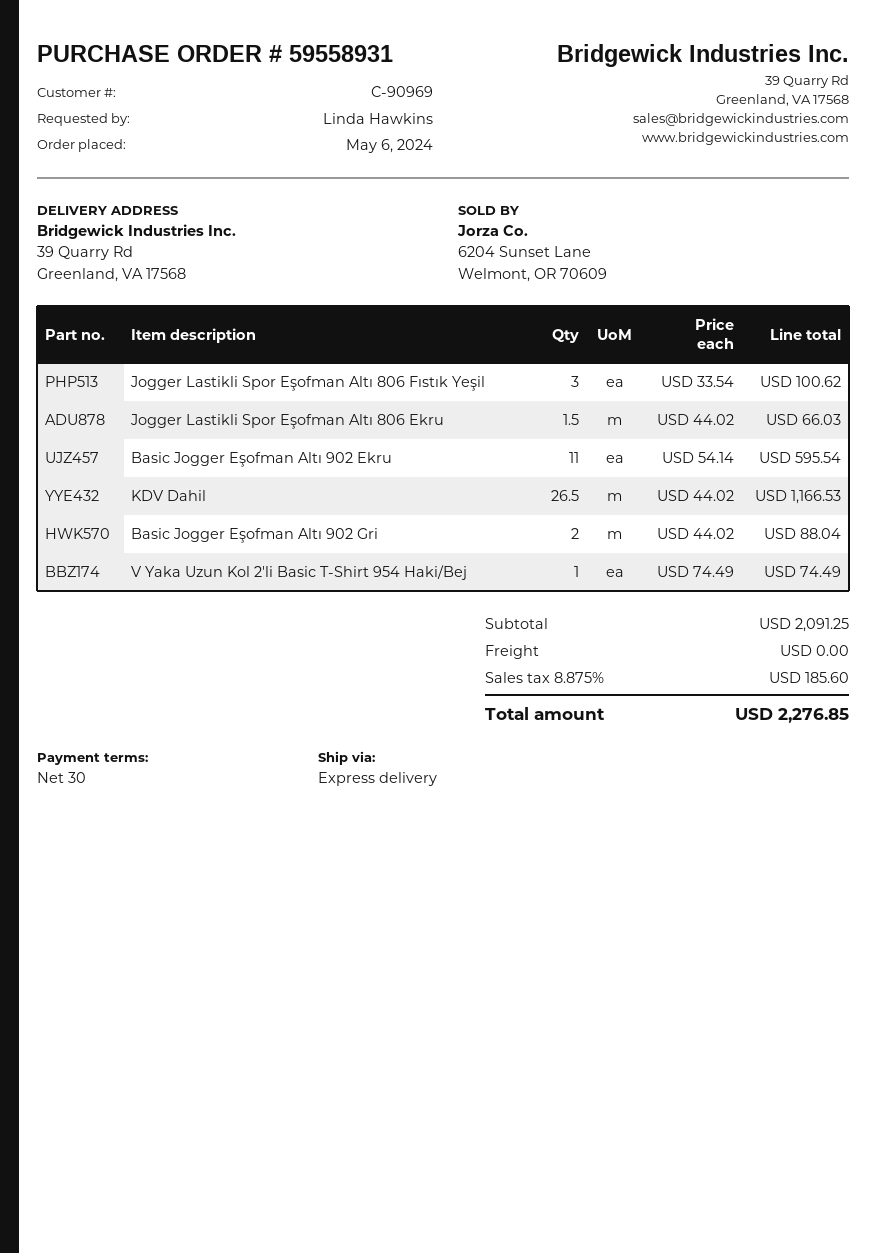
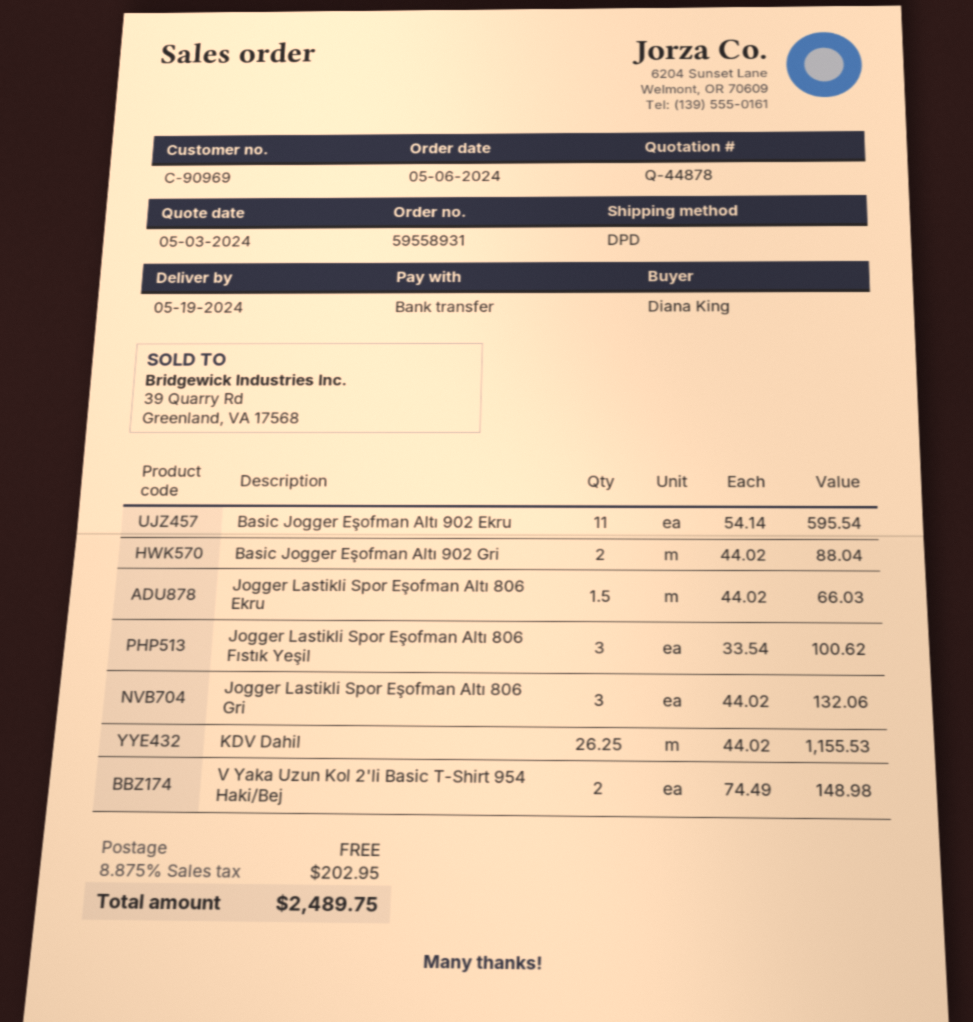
ordered by: Linda Hawkins -> Diana King
shipping method: express -> DPD
KDV Dahil: 26.5 x 44.02 = 1166.53 -> 26.25 x 44.02 = 1155.53
V Yaka Uzun Kol 2'li Basic T-Shirt 954 Haki/Bej: 1 x 74.49 = 74.49 -> 2 x 74.49 = 148.98
Jogger Lastikli Spor Eşofman Altı 806 Gri: none -> 3 x 44.02 = 132.06
tax: 8.875% = 185.60 -> 8.875% = 202.95
total: 2276.85 -> 2489.75

